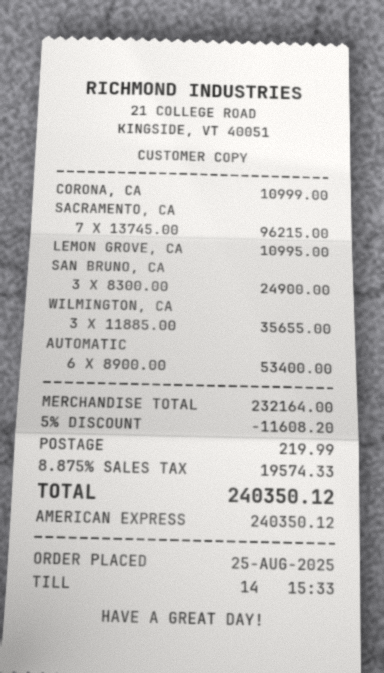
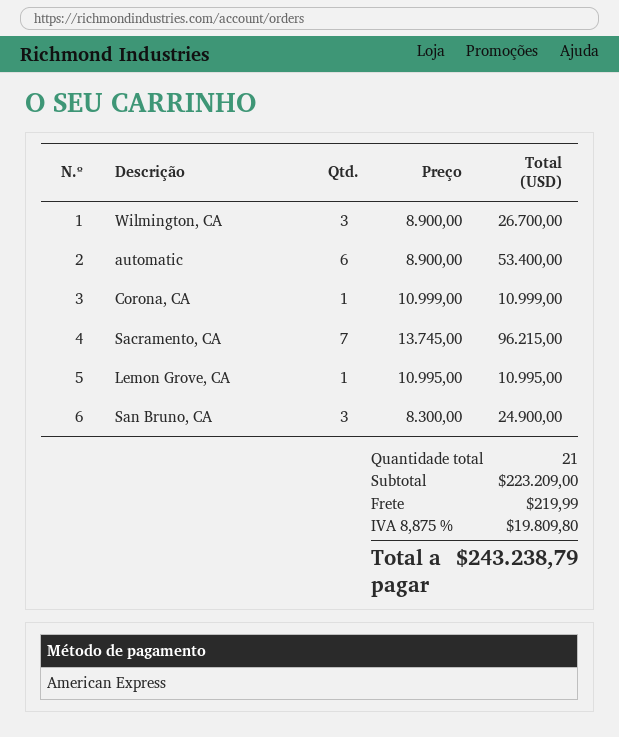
WILMINGTON, CA: 3 x 11885.00 = 35655.00 -> 3 x 8900.00 = 26700.00
subtotal: 232164.00 -> 223209.00
discount: 5% = 11608.20 -> none
tax: 8.875% = 19574.33 -> 8.875% = 19809.80
total: 240350.12 -> 243238.79

